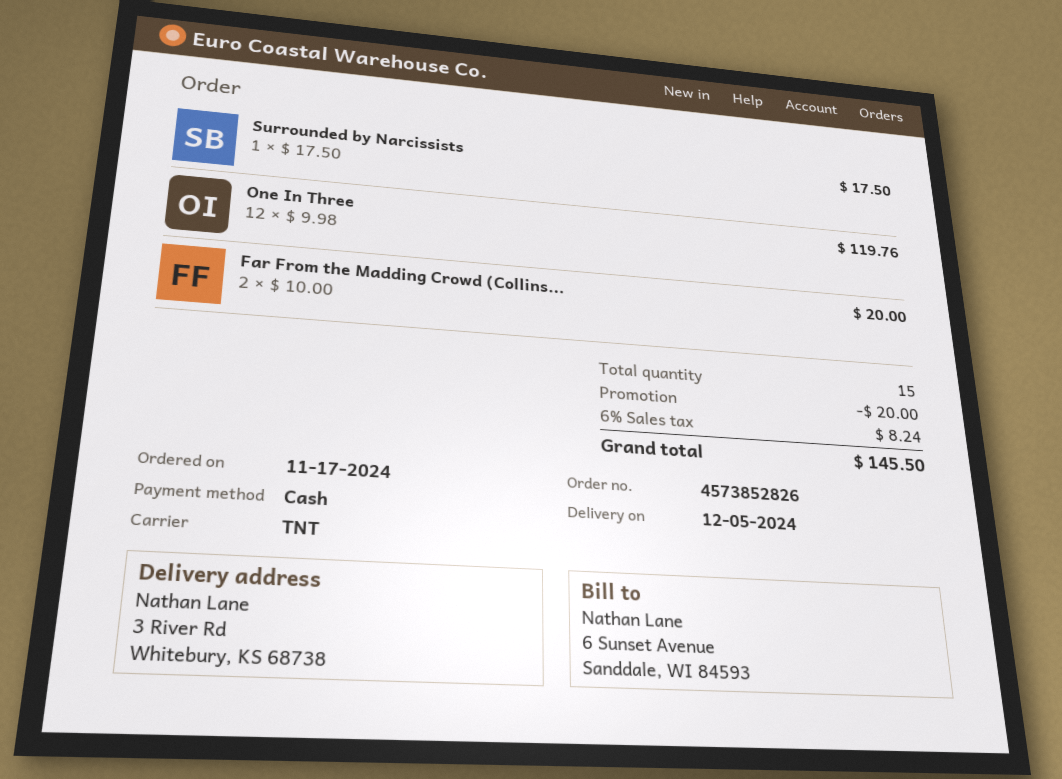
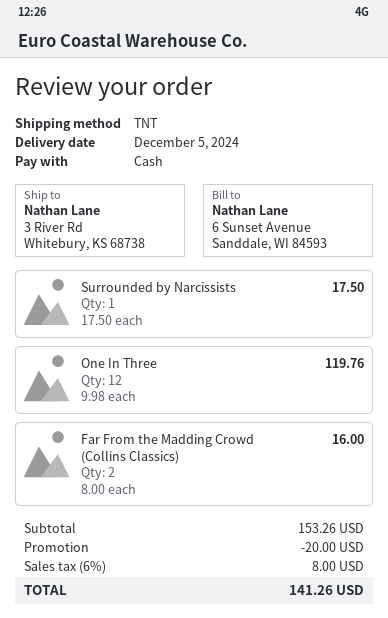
Far From the Madding Crowd (Collins...: 2 x 10.00 = 20.00 -> 2 x 8.00 = 16.00
tax: 6% = 8.24 -> 6% = 8.00
total: 145.50 -> 141.26

